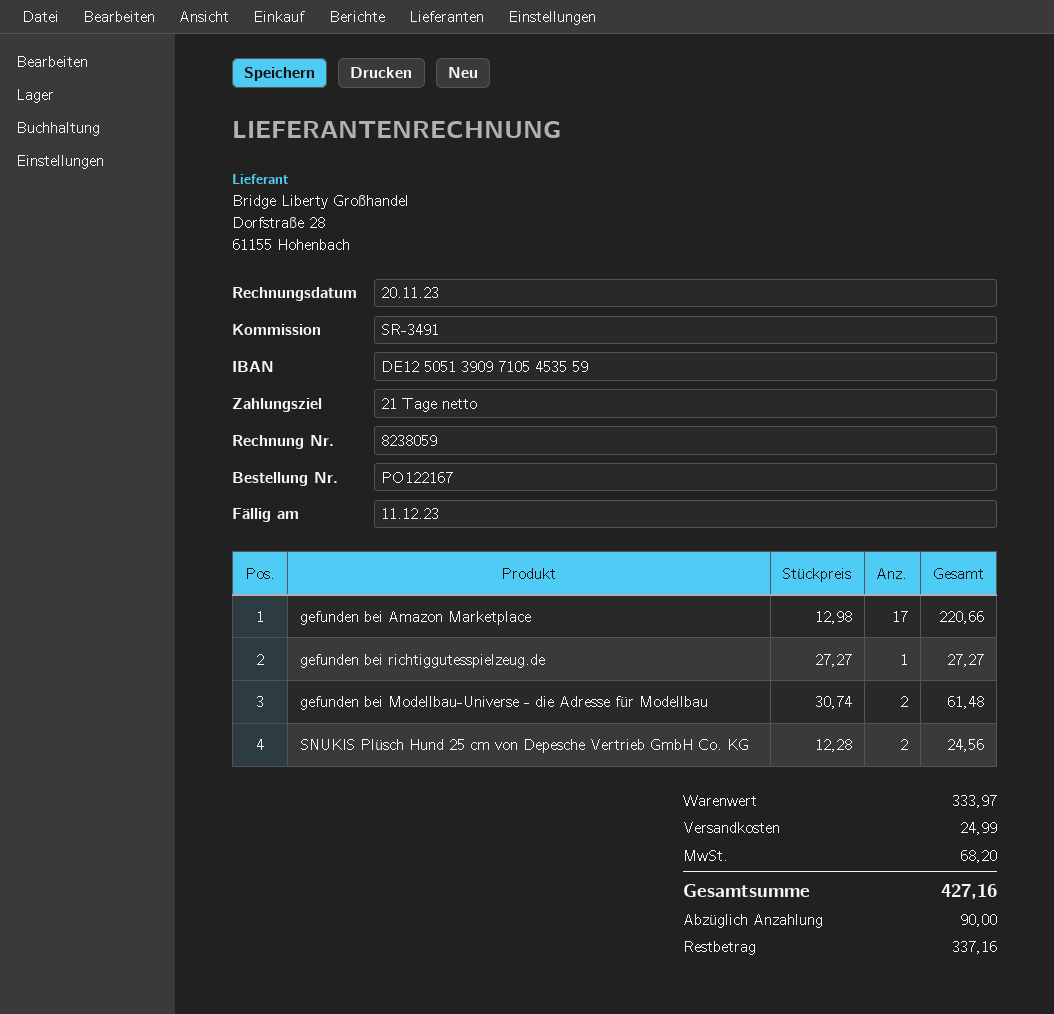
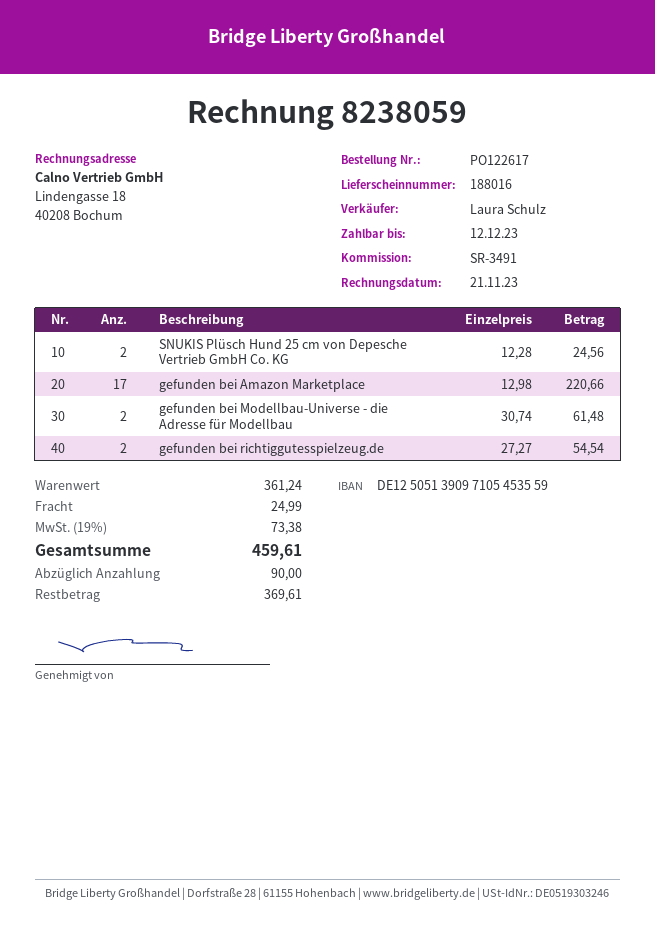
order number: PO122167 -> PO122617
invoice date: 2023-11-20 -> 2023-11-21
due date: 2023-12-11 -> 2023-12-12
gefunden bei richtiggutesspielzeug.de: 1 x 27.27 = 27.27 -> 2 x 27.27 = 54.54
subtotal: 333.97 -> 361.24
tax: 68.20 -> 73.38
total: 427.16 -> 459.61
balance: 337.16 -> 369.61

